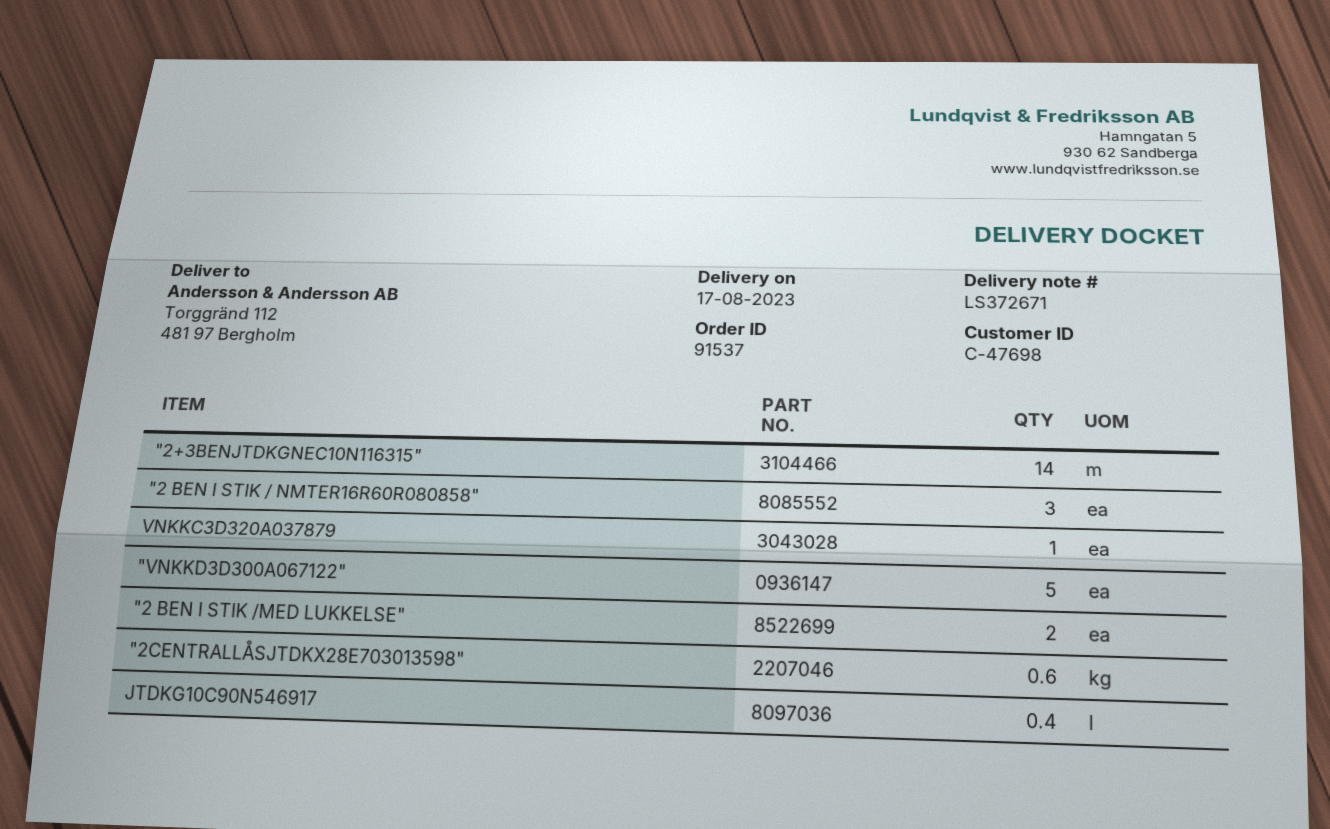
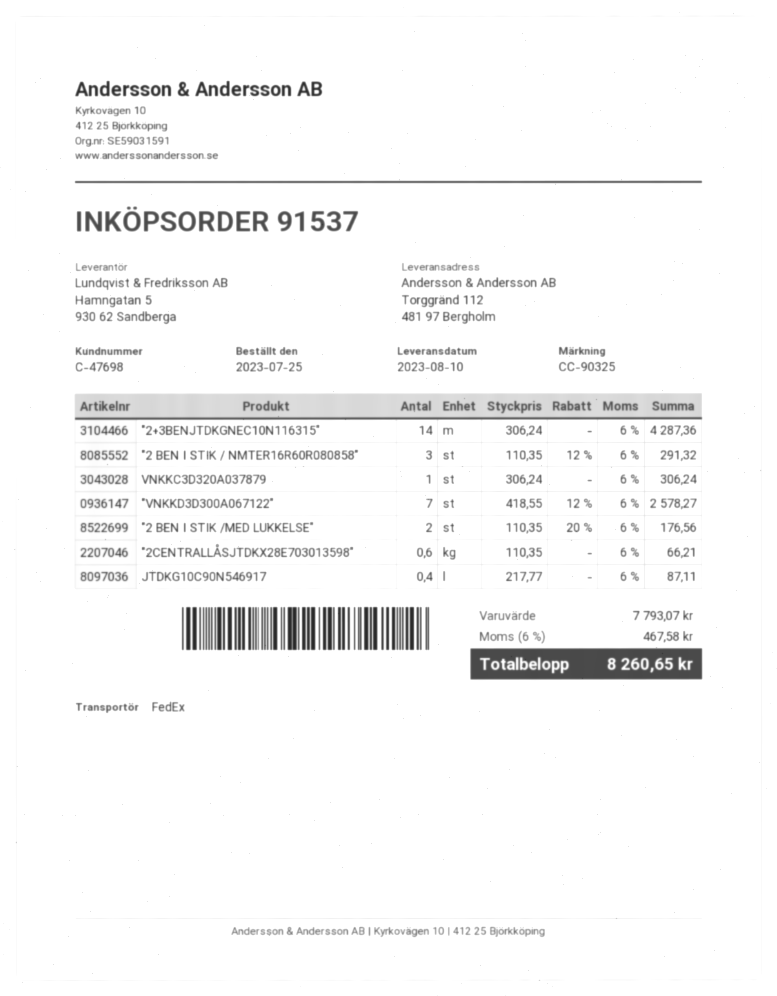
delivery date: 2023-08-17 -> 2023-08-10
"VNKKD3D300A067122": 5 -> 7

